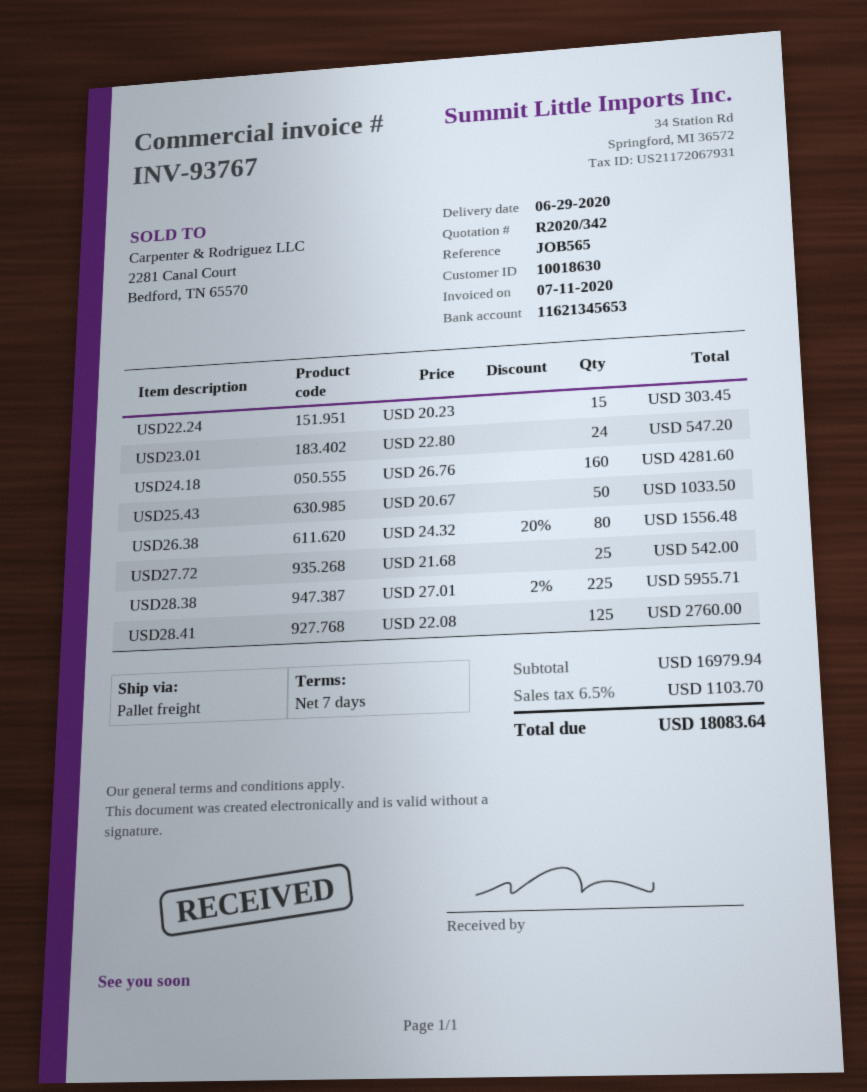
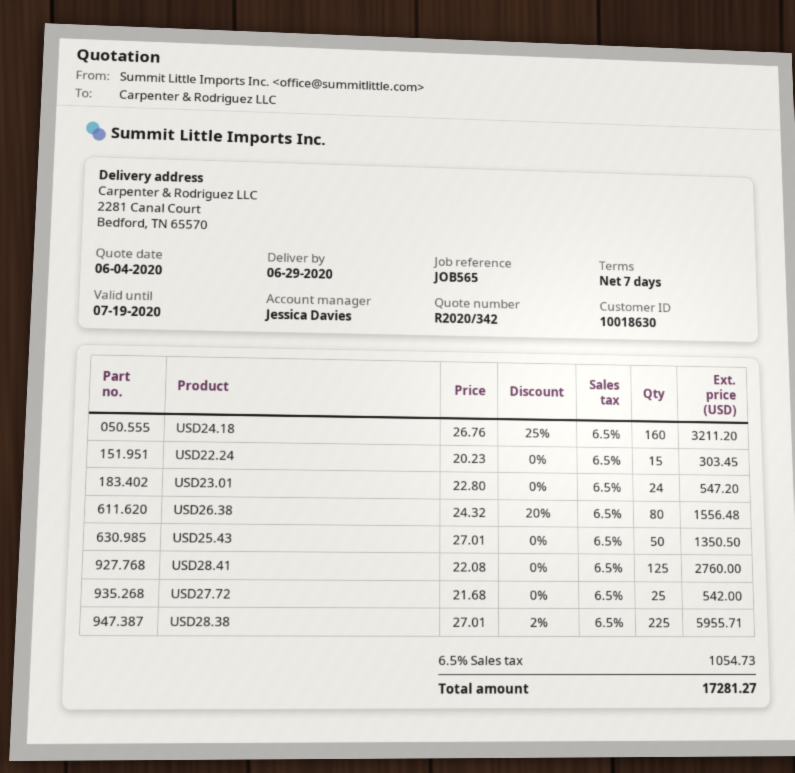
USD24.18: 160 x 26.76 = 4281.60 -> 160 x 26.76 - 25% = 3211.20
USD25.43: 50 x 20.67 = 1033.50 -> 50 x 27.01 = 1350.50
tax: 6.5% = 1103.70 -> 6.5% = 1054.73
total: 18083.64 -> 17281.27

